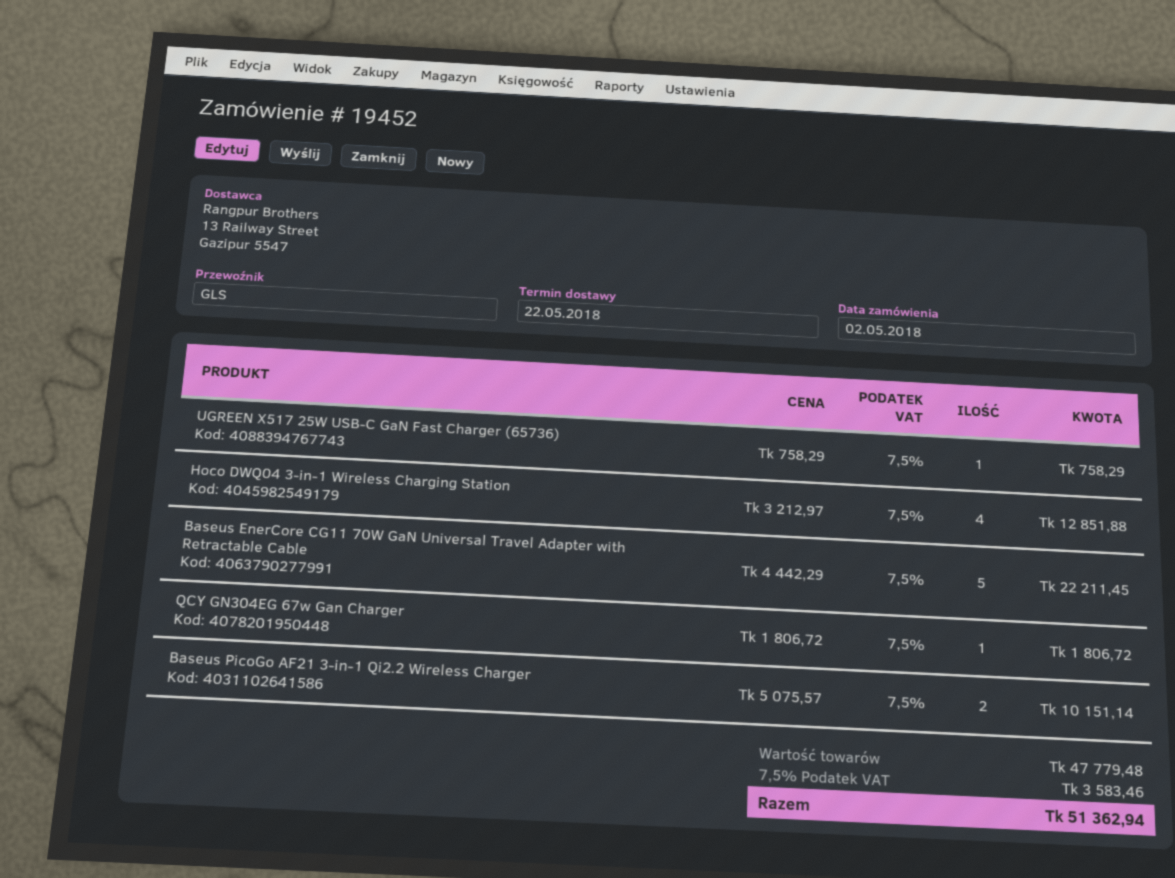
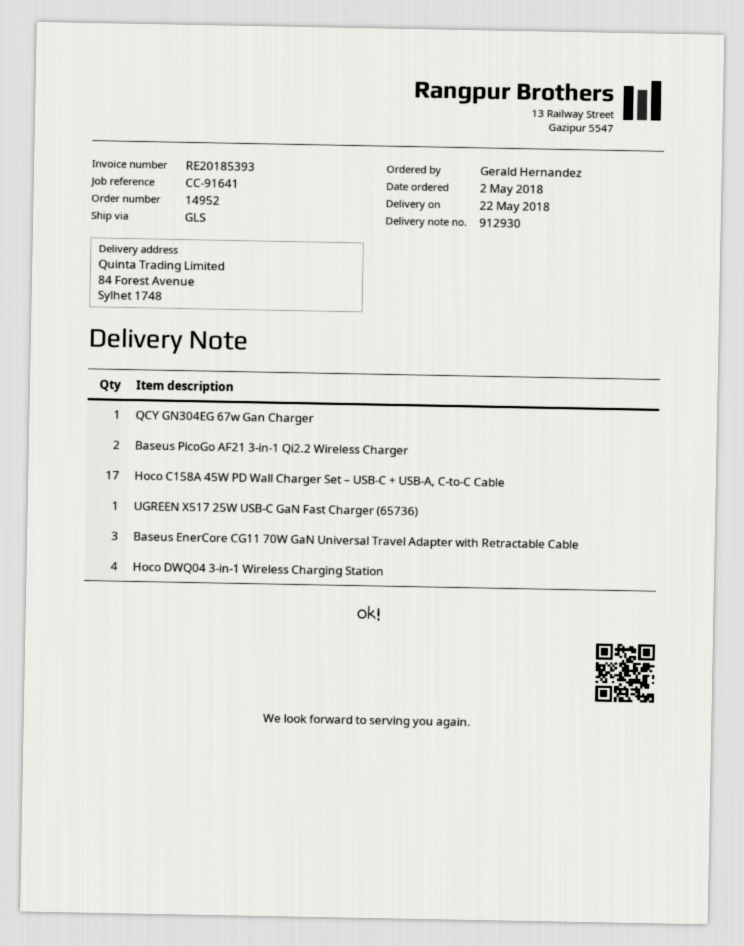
order number: 19452 -> 14952
Baseus EnerCore CG11 70W GaN Universal Travel Adapter with Retractable Cable: 5 -> 3
Hoco C158A 45W PD Wall Charger Set – USB-C + USB-A, C-to-C Cable: none -> 17

